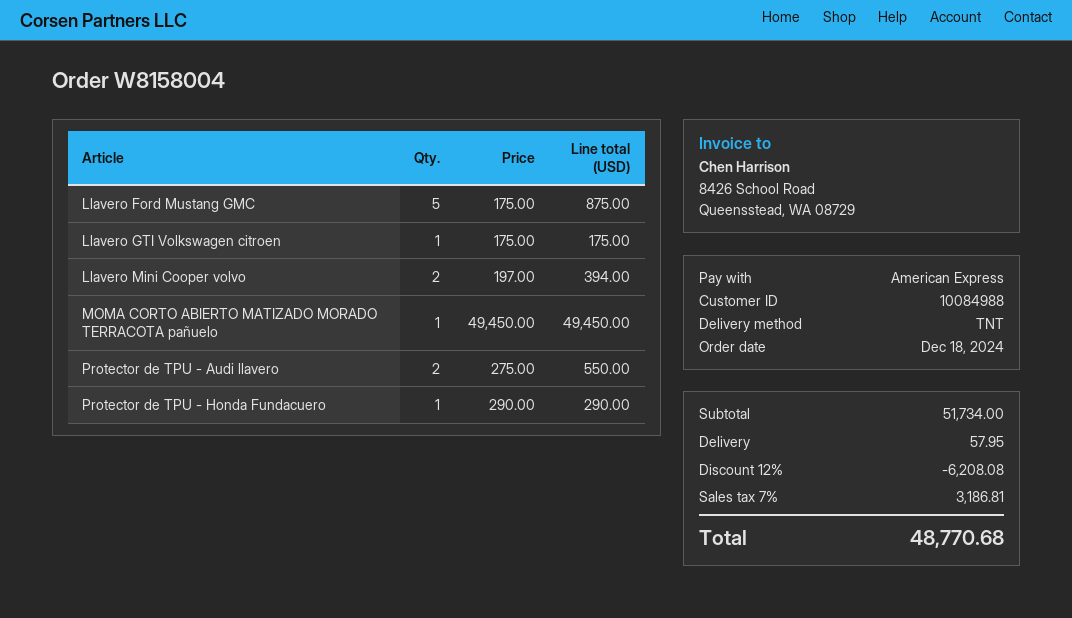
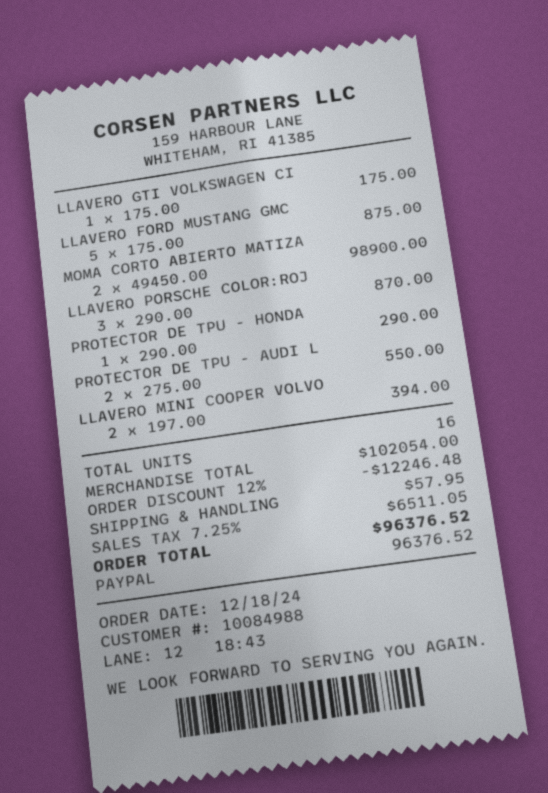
payment method: American Express -> PayPal
MOMA CORTO ABIERTO MATIZADO MORADO TERRACOTA pañuelo: 1 x 49450.00 = 49450.00 -> 2 x 49450.00 = 98900.00
LLAVERO PORSCHE COLOR:ROJ: none -> 3 x 290.00 = 870.00
subtotal: 51734.00 -> 102054.00
discount: 12% = 6208.08 -> 12% = 12246.48
tax: 7% = 3186.81 -> 7.25% = 6511.05
total: 48770.68 -> 96376.52

